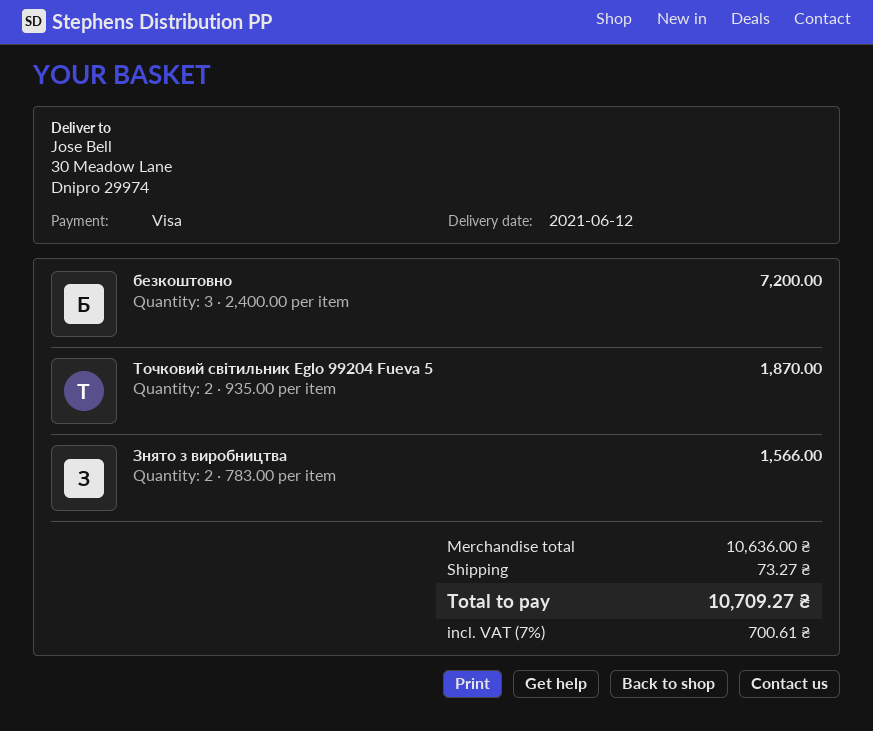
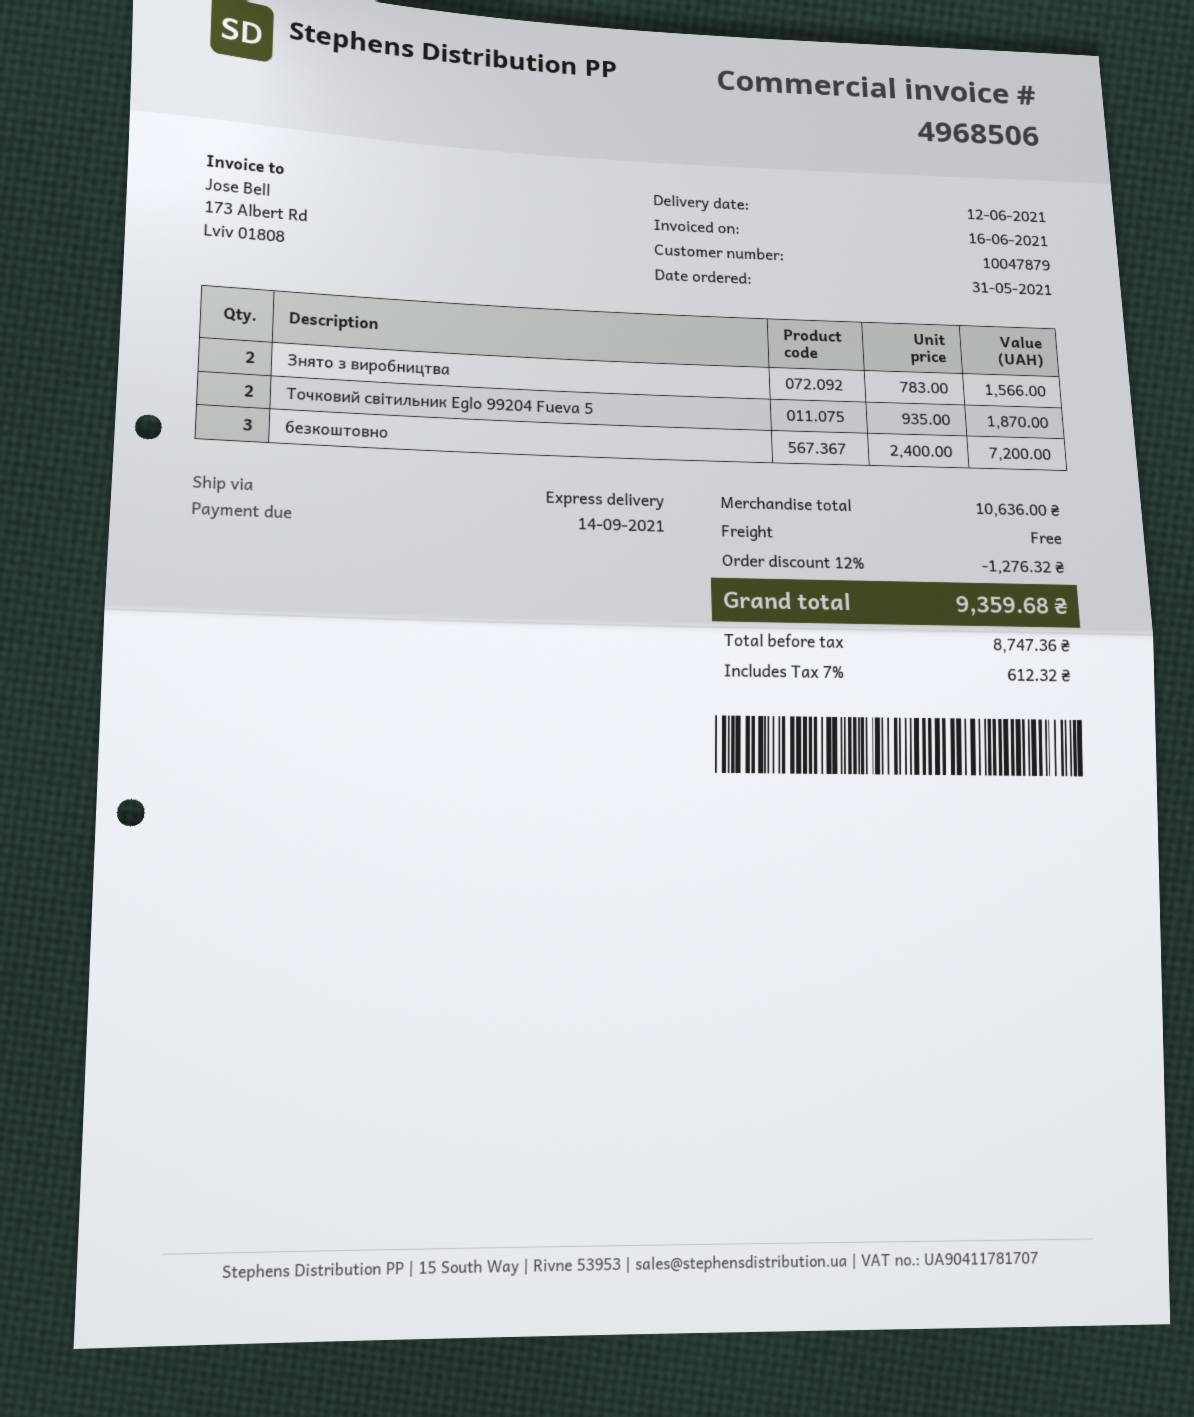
discount: none -> 12% = 1276.32
shipping: 73.27 -> 0.00
tax: 7% = 700.61 -> 7% = 612.32
total: 10709.27 -> 9359.68

